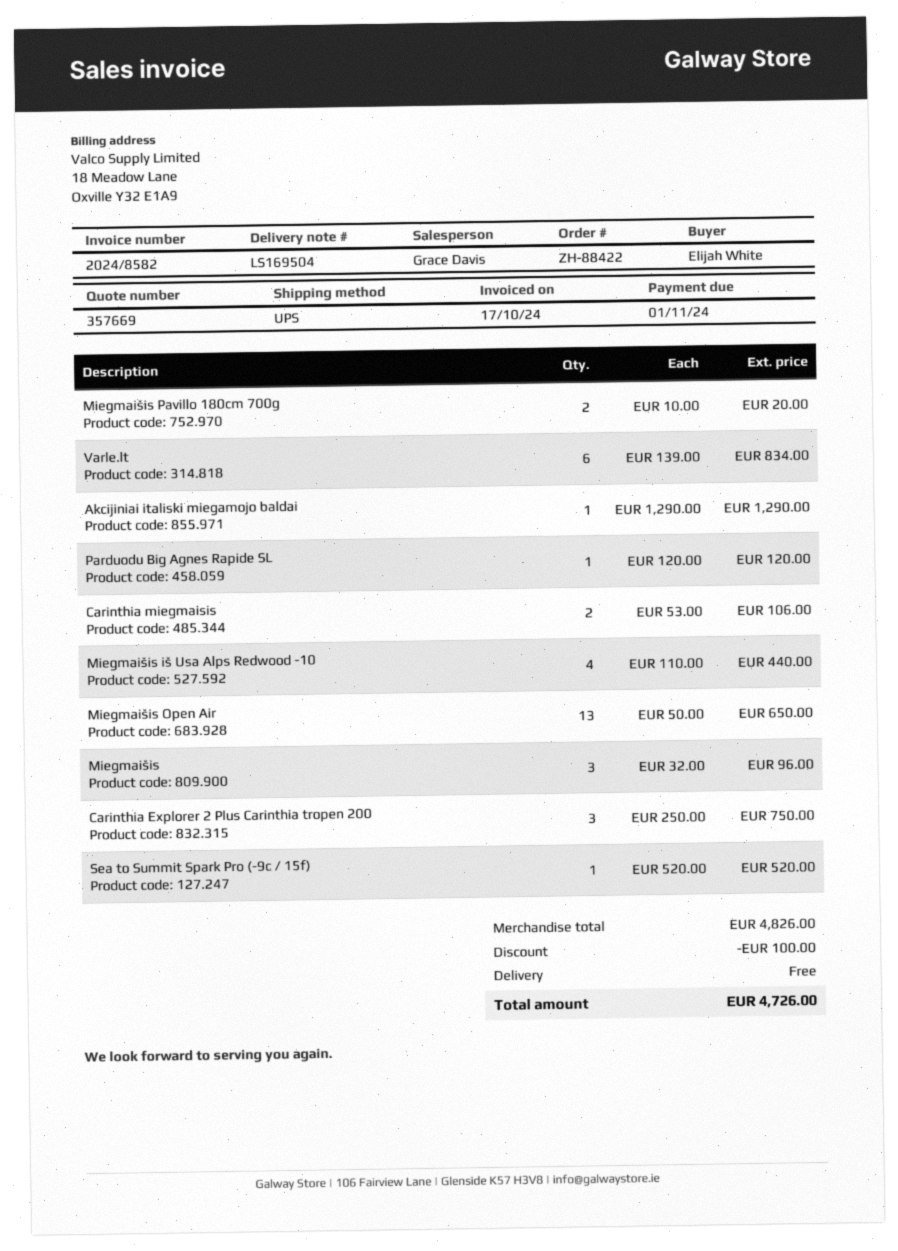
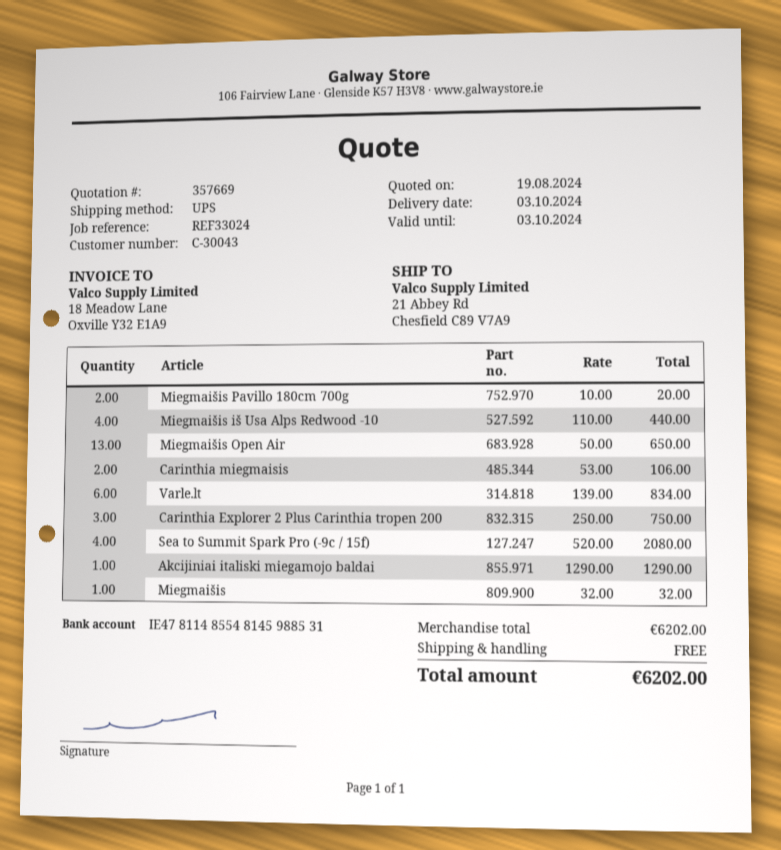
Parduodu Big Agnes Rapide SL: 1 x 120.00 = 120.00 -> none
Miegmaišis: 3 x 32.00 = 96.00 -> 1 x 32.00 = 32.00
Sea to Summit Spark Pro (-9c / 15f): 1 x 520.00 = 520.00 -> 4 x 520.00 = 2080.00
subtotal: 4826.00 -> 6202.00
discount: 100.00 -> none
total: 4726.00 -> 6202.00

